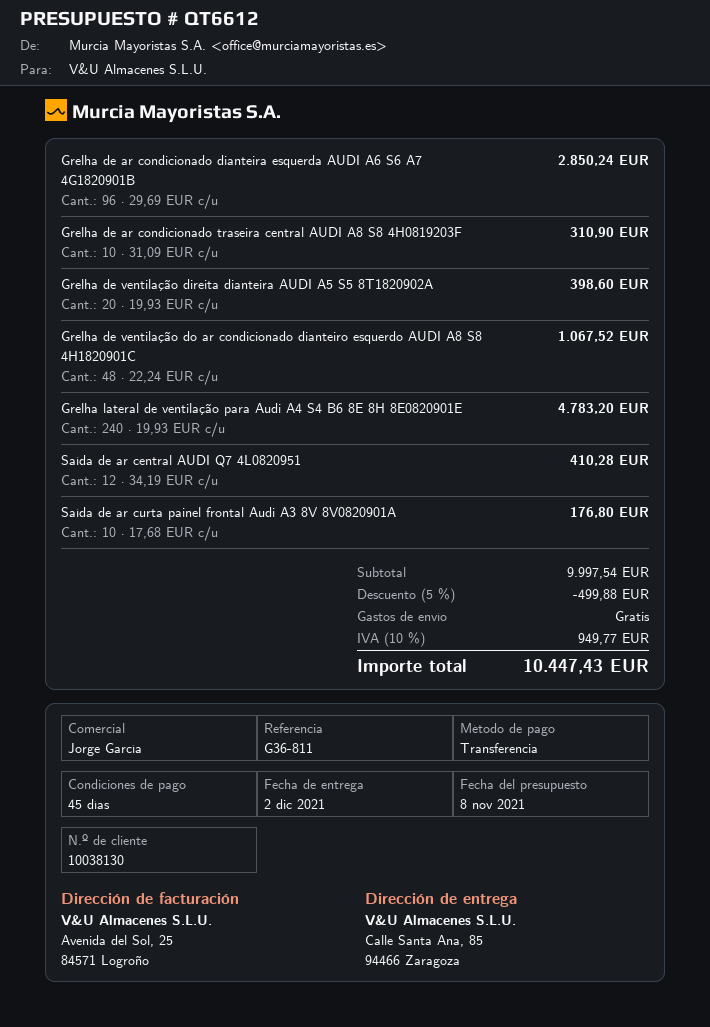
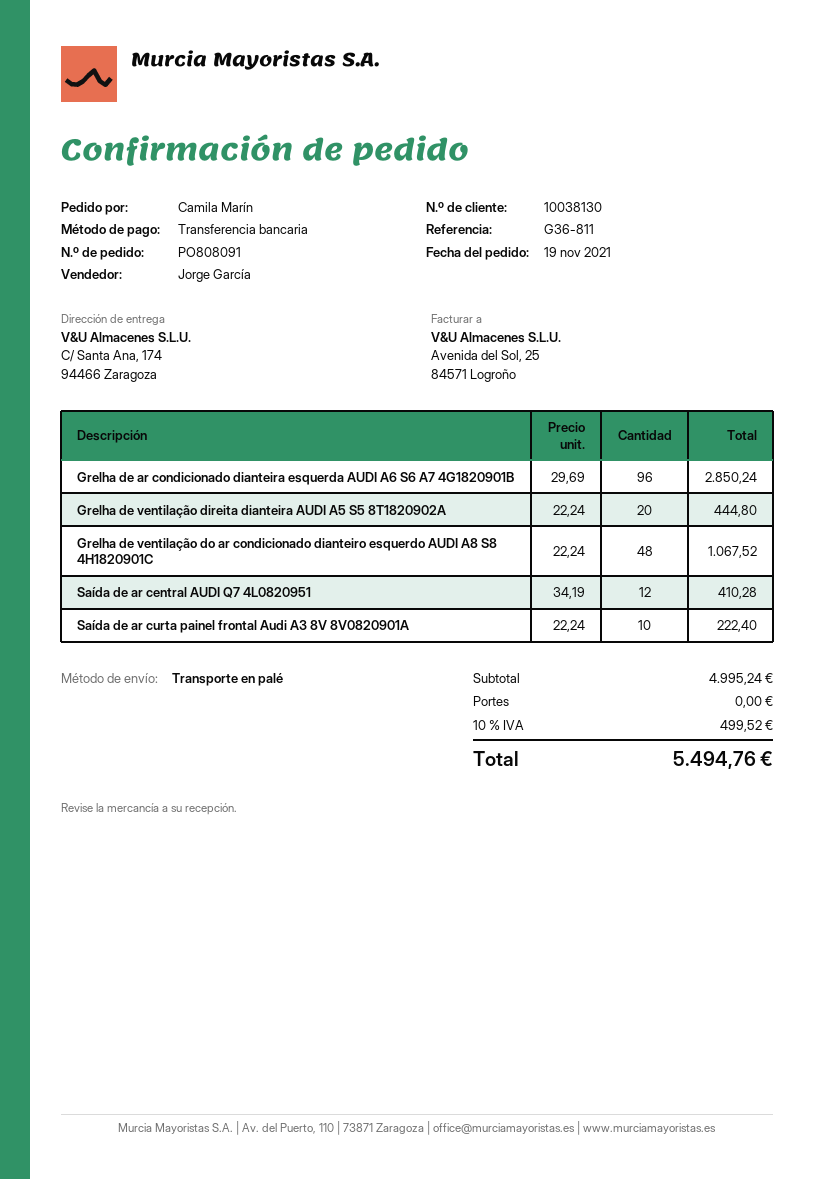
ship to: Calle Santa Ana, 85, 94466 Zaragoza -> C/ Santa Ana, 174, 94466 Zaragoza
Grelha de ar condicionado traseira central AUDI A8 S8 4H0819203F: 10 x 31.09 = 310.90 -> none
Grelha de ventilação direita dianteira AUDI A5 S5 8T1820902A: 20 x 19.93 = 398.60 -> 20 x 22.24 = 444.80
Grelha lateral de ventilação para Audi A4 S4 B6 8E 8H 8E0820901E: 240 x 19.93 = 4783.20 -> none
Saída de ar curta painel frontal Audi A3 8V 8V0820901A: 10 x 17.68 = 176.80 -> 10 x 22.24 = 222.40
subtotal: 9997.54 -> 4995.24
discount: 5% = 499.88 -> none
tax: 10% = 949.77 -> 10% = 499.52
total: 10447.43 -> 5494.76

